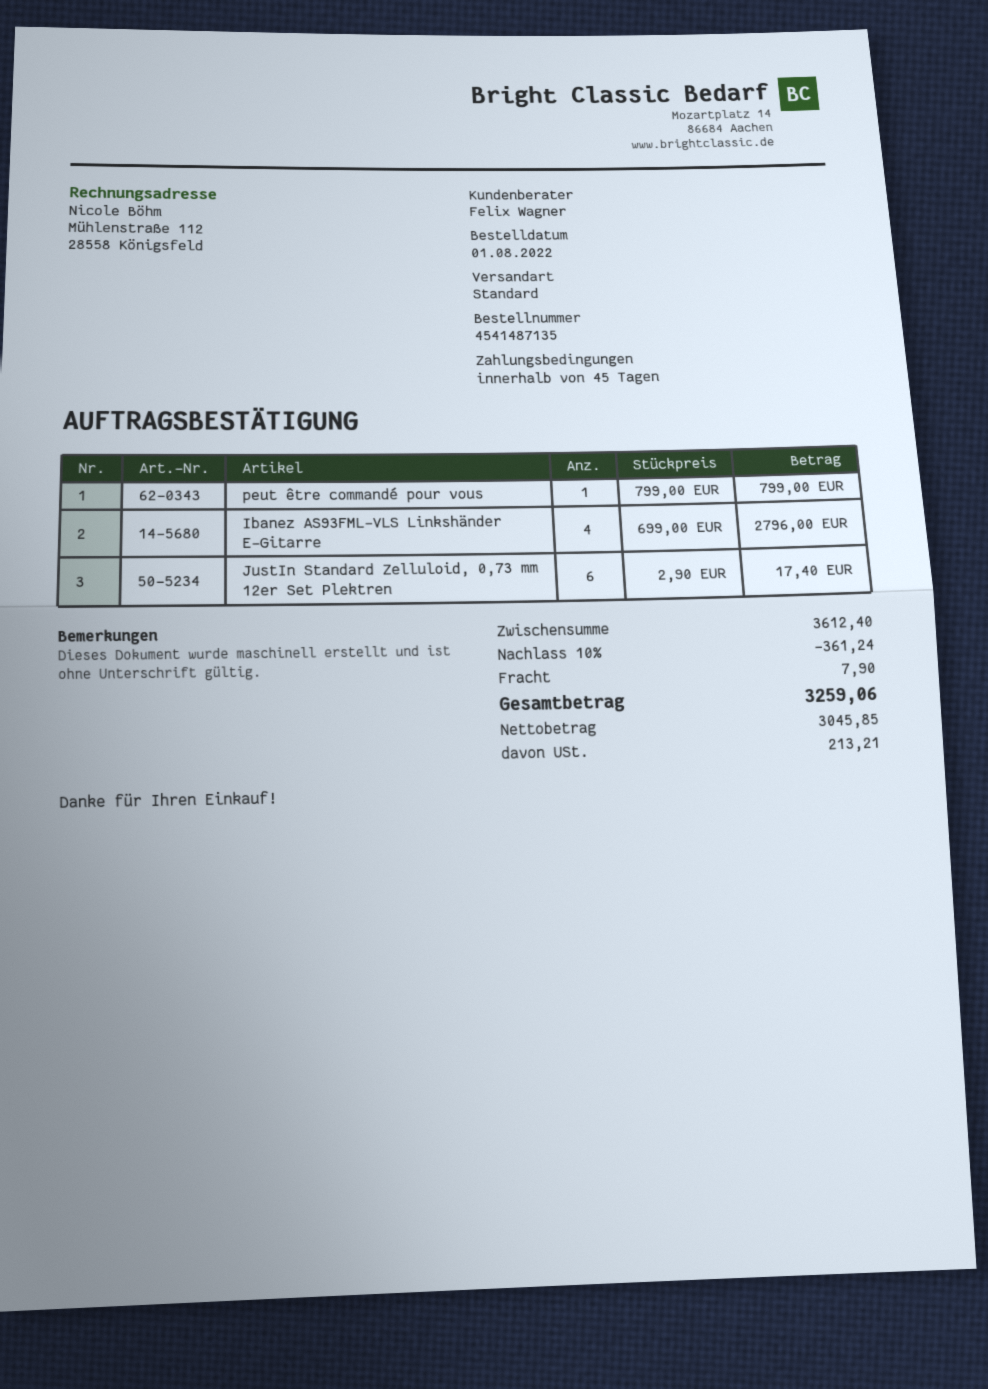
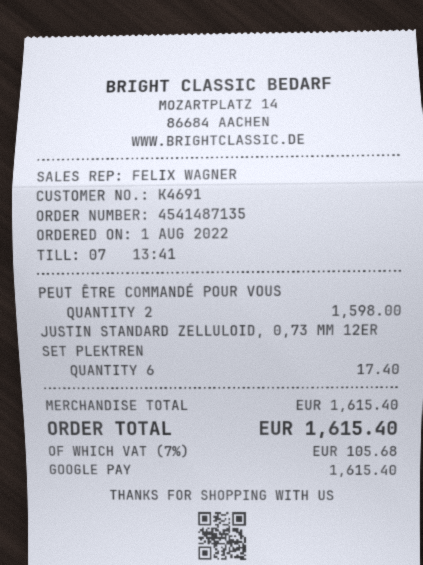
peut être commandé pour vous: 1 for 799.00 -> 2 for 1598.00
Ibanez AS93FML-VLS Linkshänder E-Gitarre: 4 for 2796.00 -> none
subtotal: 3612.40 -> 1615.40
discount: 10% = 361.24 -> none
shipping: 7.90 -> none
tax: 213.21 -> 105.68
total: 3259.06 -> 1615.40

